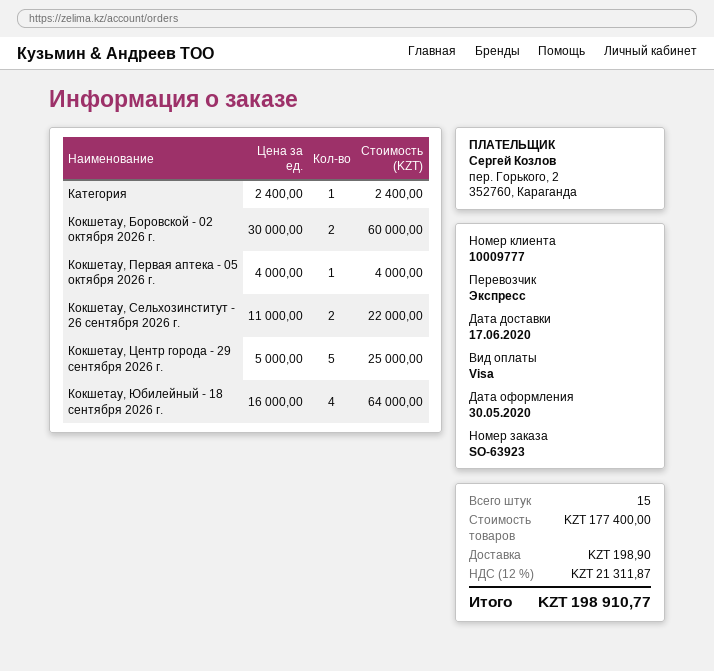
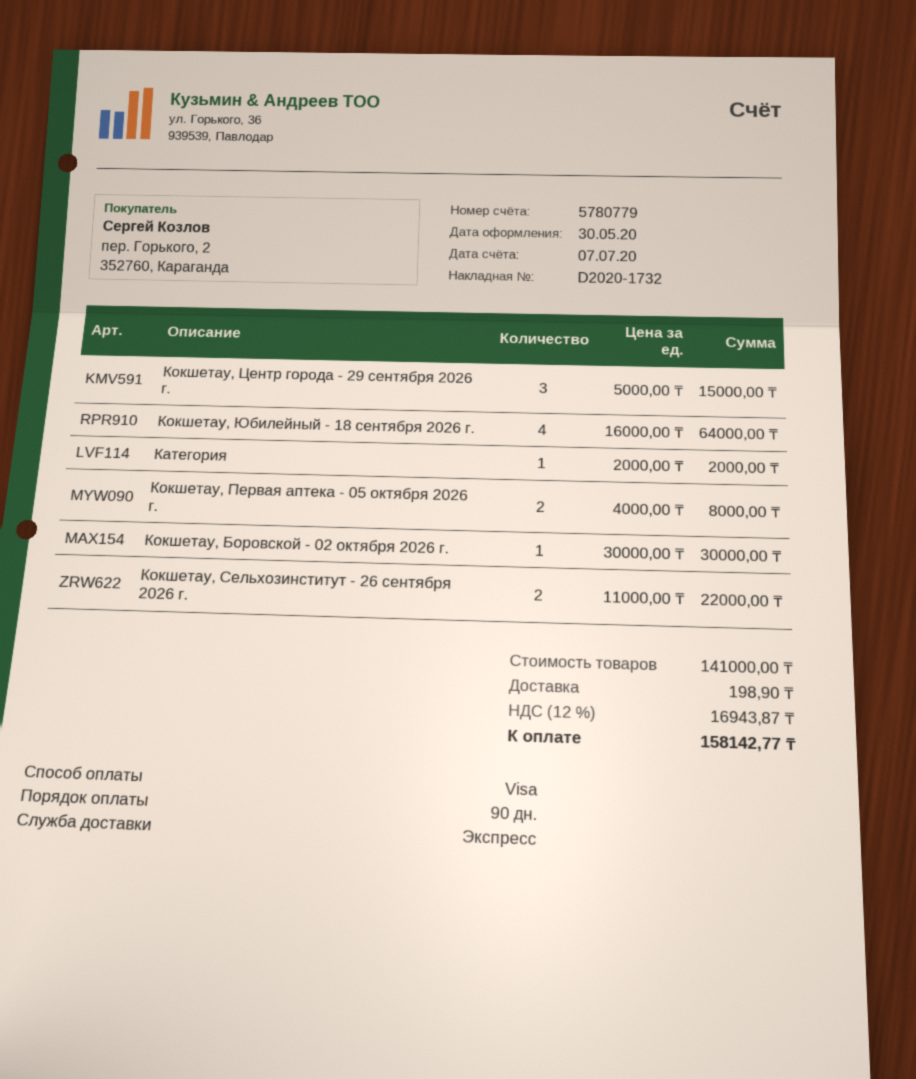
Категория: 1 x 2400.00 = 2400.00 -> 1 x 2000.00 = 2000.00
Кокшетау, Боровской - 02 октября 2026 г.: 2 x 30000.00 = 60000.00 -> 1 x 30000.00 = 30000.00
Кокшетау, Первая аптека - 05 октября 2026 г.: 1 x 4000.00 = 4000.00 -> 2 x 4000.00 = 8000.00
Кокшетау, Центр города - 29 сентября 2026 г.: 5 x 5000.00 = 25000.00 -> 3 x 5000.00 = 15000.00
subtotal: 177400.00 -> 141000.00
tax: 12% = 21311.87 -> 12% = 16943.87
total: 198910.77 -> 158142.77

